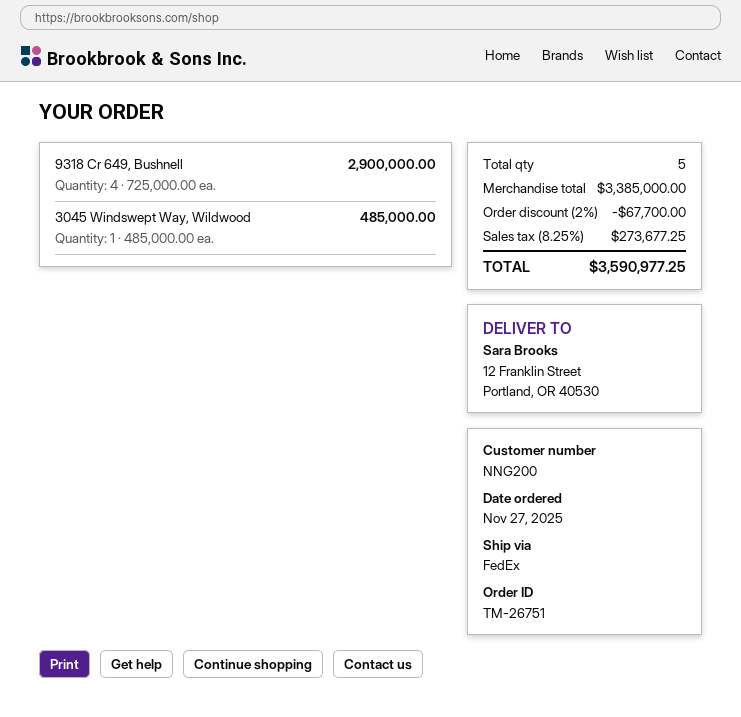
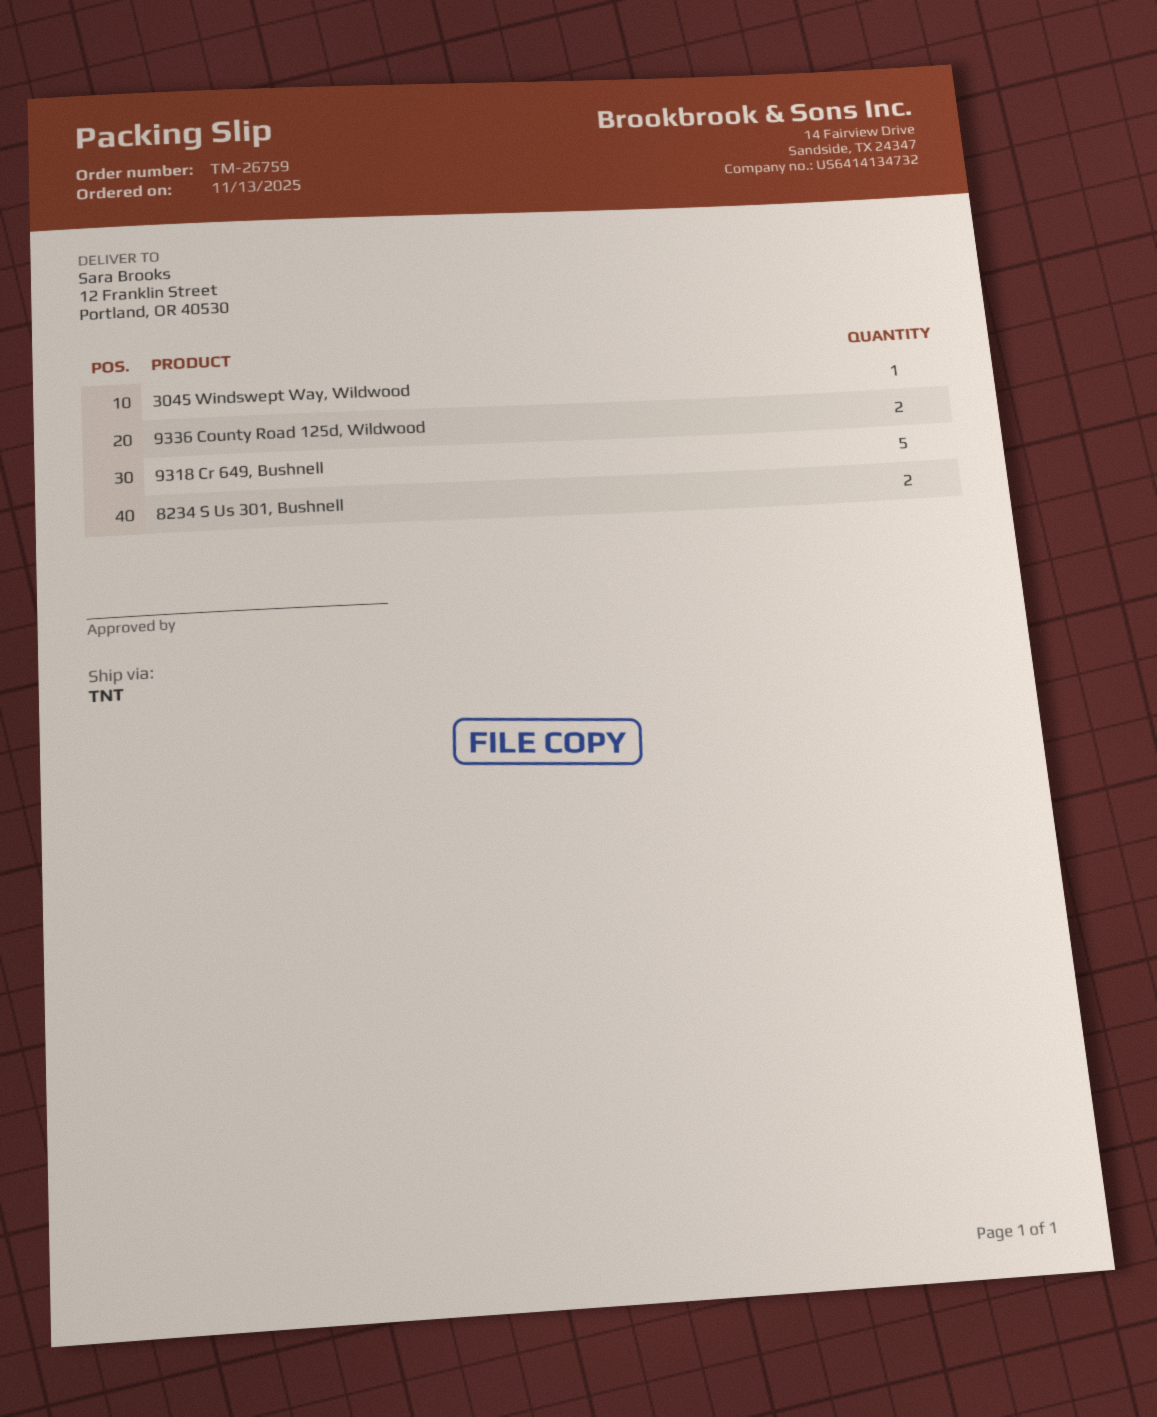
order number: TM-26751 -> TM-26759
order date: 2025-11-27 -> 2025-11-13
shipping method: FedEx -> TNT
9318 Cr 649, Bushnell: 4 -> 5
9336 County Road 125d, Wildwood: none -> 2
8234 S Us 301, Bushnell: none -> 2

